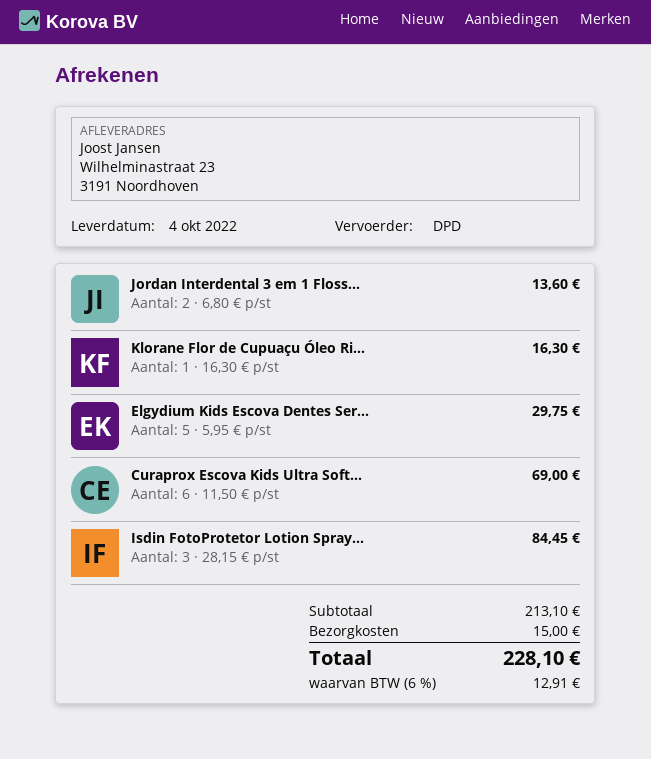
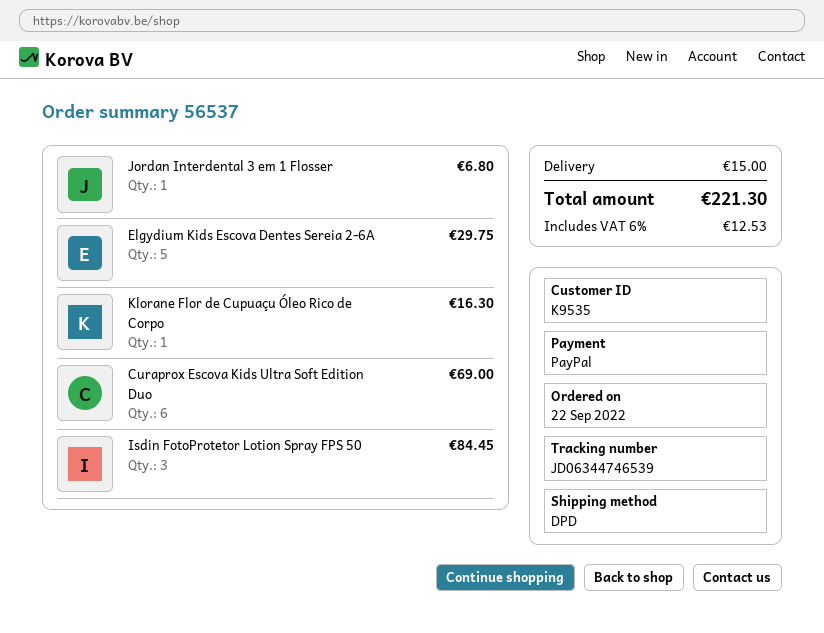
Jordan Interdental 3 em 1 Floss...: 2 for 13.60 -> 1 for 6.80
tax: 6% = 12.91 -> 6% = 12.53
total: 228.10 -> 221.30

